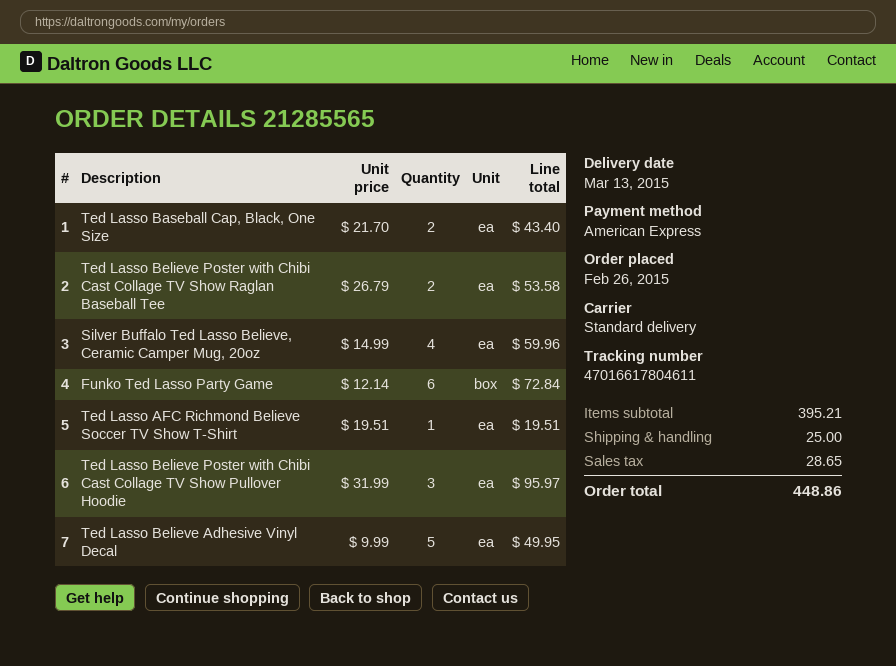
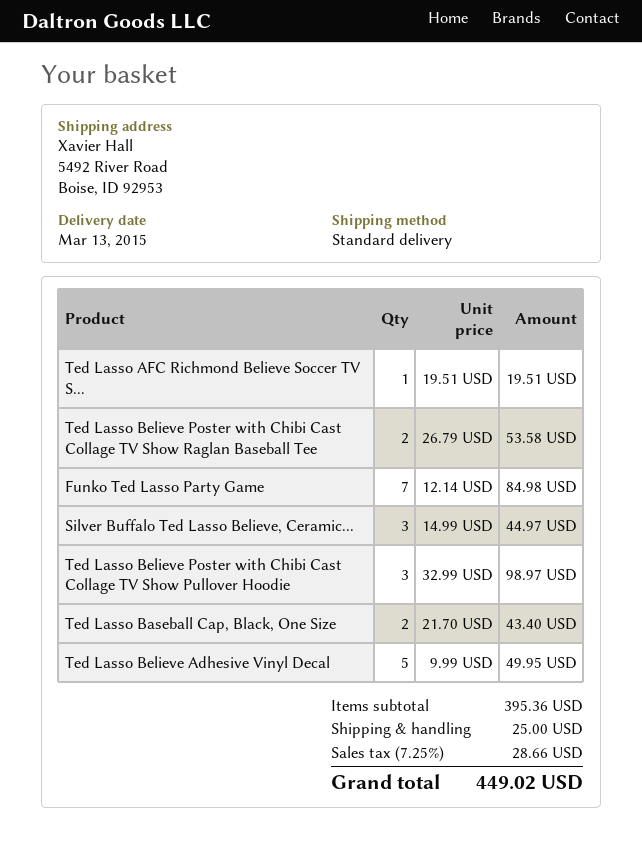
Silver Buffalo Ted Lasso Believe, Ceramic Camper Mug, 20oz: 4 x 14.99 = 59.96 -> 3 x 14.99 = 44.97
Funko Ted Lasso Party Game: 6 x 12.14 = 72.84 -> 7 x 12.14 = 84.98
Ted Lasso Believe Poster with Chibi Cast Collage TV Show Pullover Hoodie: 3 x 31.99 = 95.97 -> 3 x 32.99 = 98.97
subtotal: 395.21 -> 395.36
tax: 28.65 -> 28.66
total: 448.86 -> 449.02

